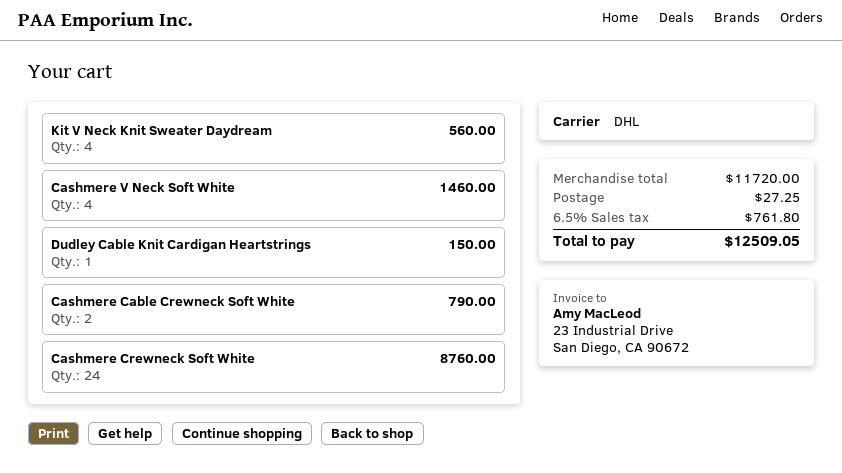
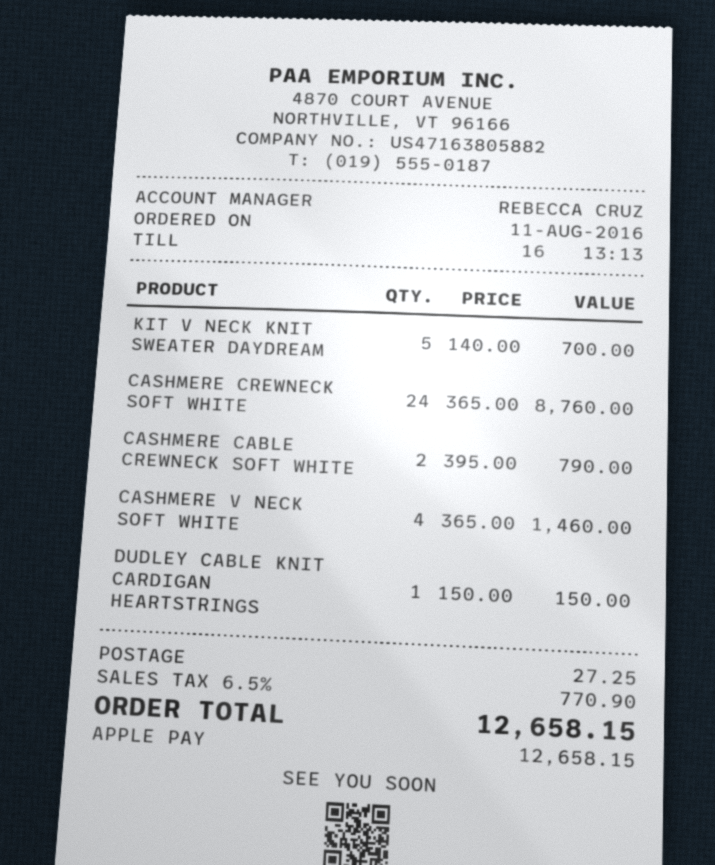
Kit V Neck Knit Sweater Daydream: 4 for 560.00 -> 5 for 700.00
tax: 6.5% = 761.80 -> 6.5% = 770.90
total: 12509.05 -> 12658.15

